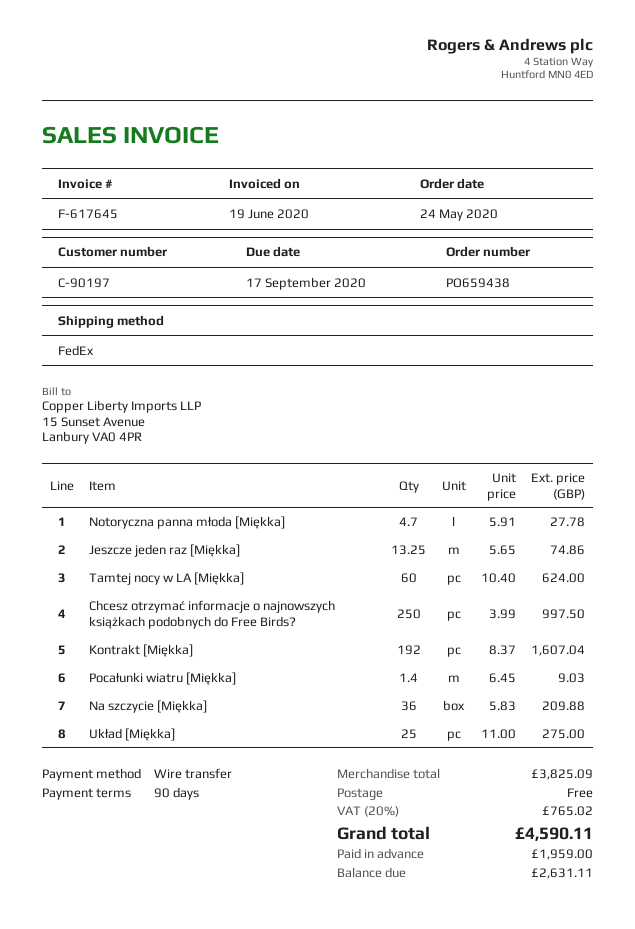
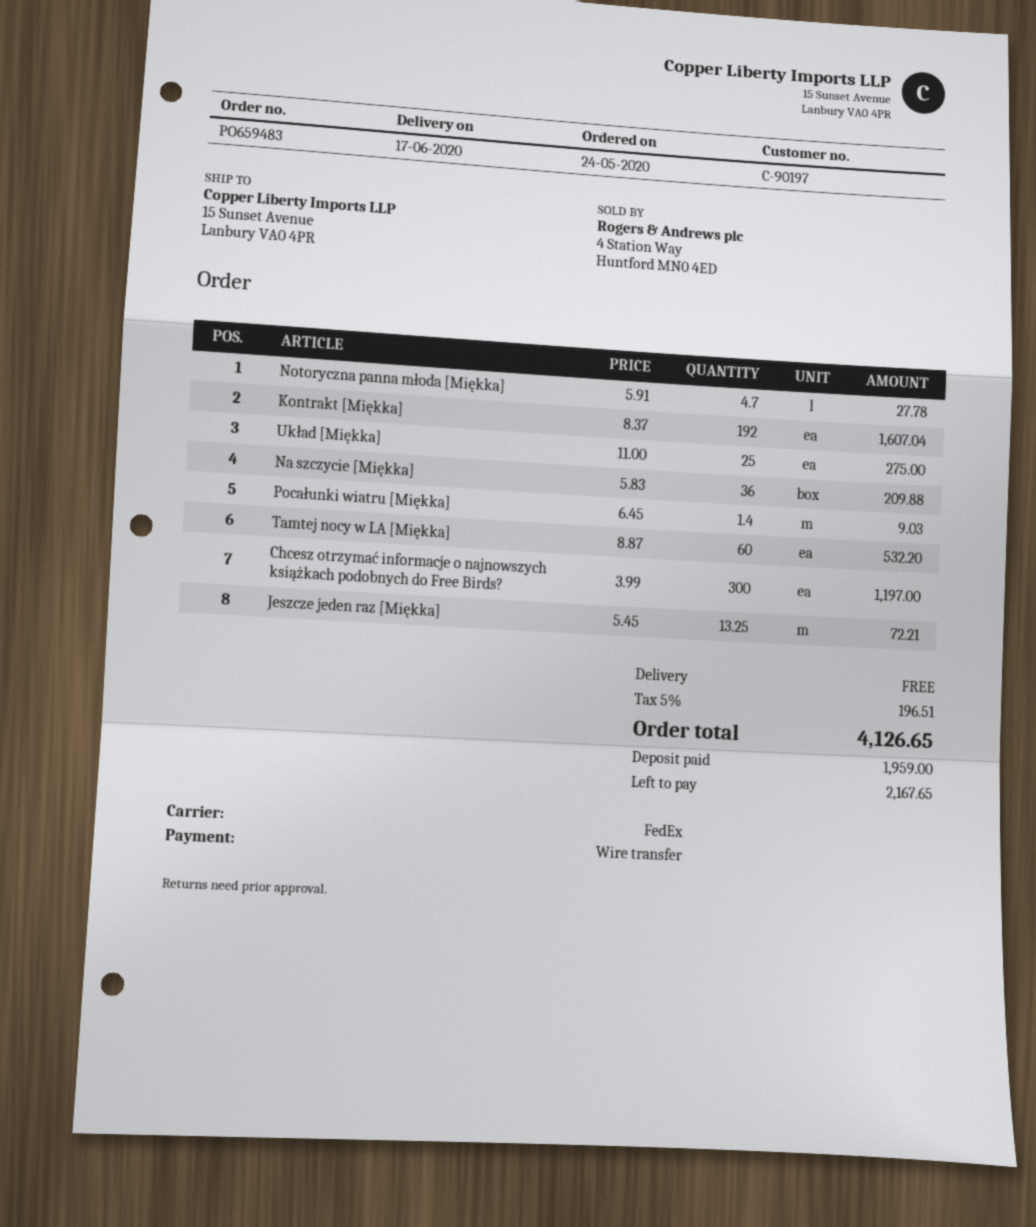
order number: PO659438 -> PO659483
Jeszcze jeden raz [Miękka]: 13.25 x 5.65 = 74.86 -> 13.25 x 5.45 = 72.21
Tamtej nocy w LA [Miękka]: 60 x 10.40 = 624.00 -> 60 x 8.87 = 532.20
Chcesz otrzymać informacje o najnowszych książkach podobnych do Free Birds?: 250 x 3.99 = 997.50 -> 300 x 3.99 = 1197.00
tax: 20% = 765.02 -> 5% = 196.51
total: 4590.11 -> 4126.65
balance: 2631.11 -> 2167.65

